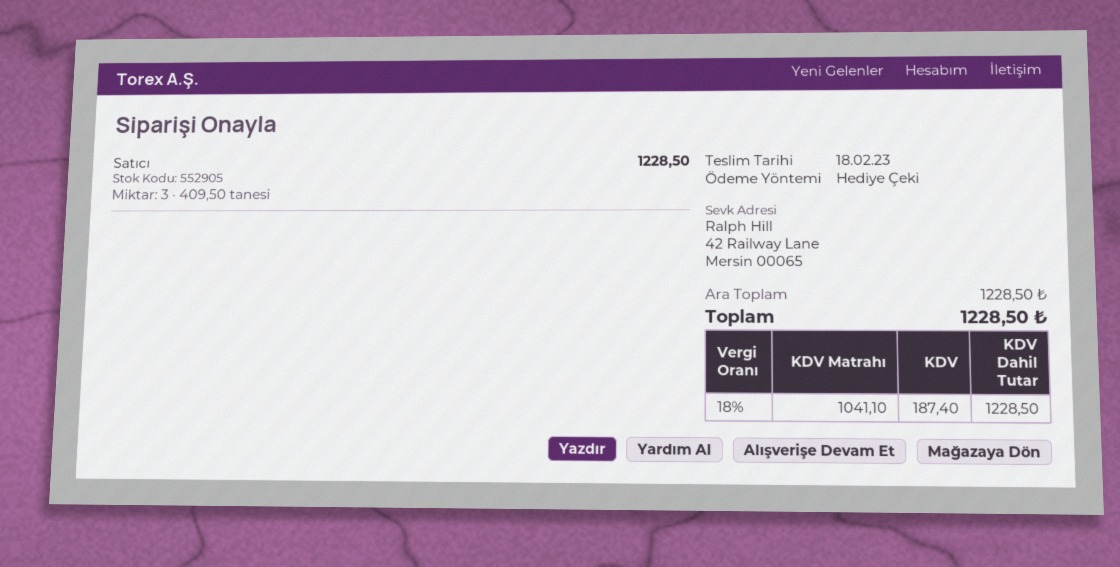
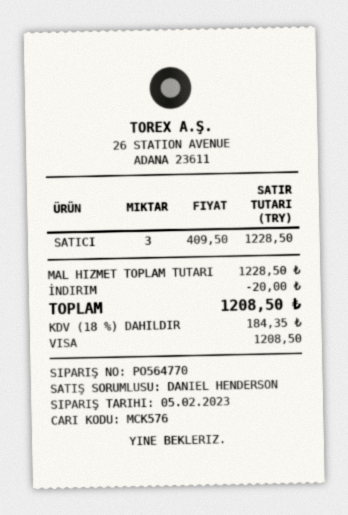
payment method: gift card -> Visa
discount: none -> 20.00
tax: 18% = 187.40 -> 18% = 184.35
total: 1228.50 -> 1208.50

